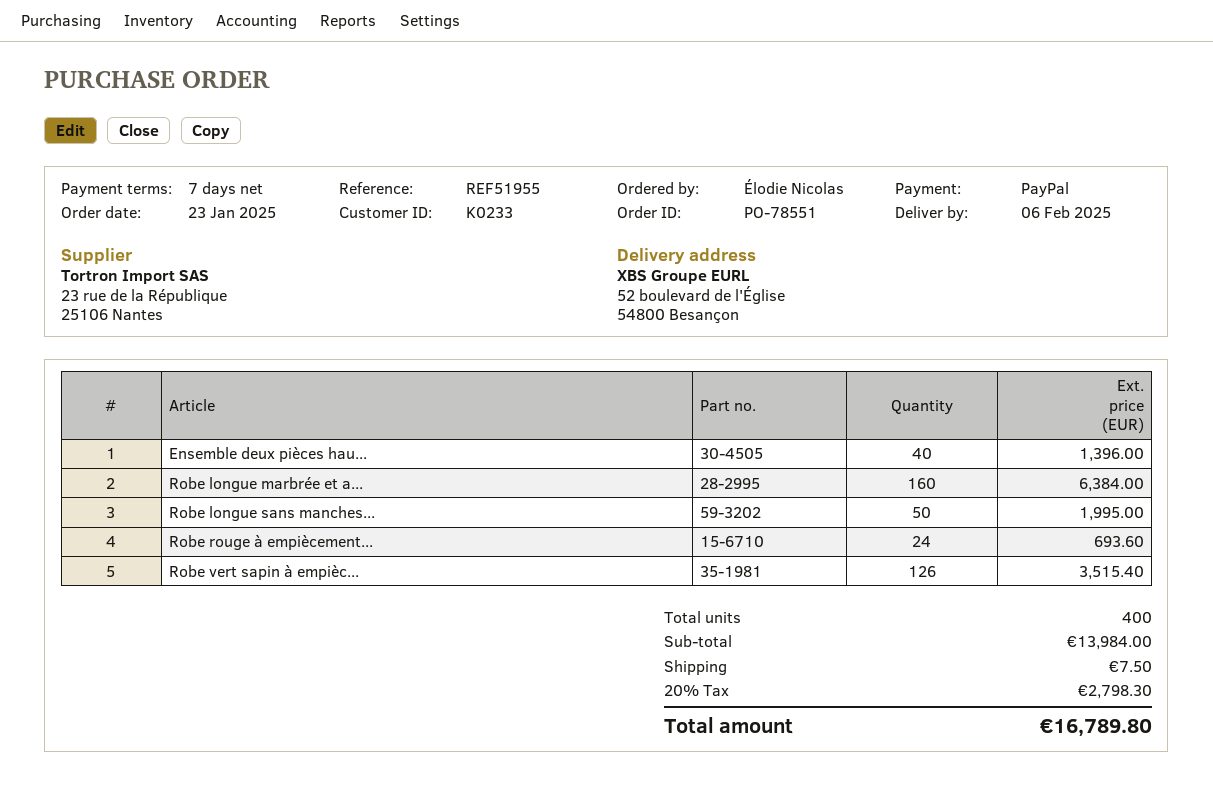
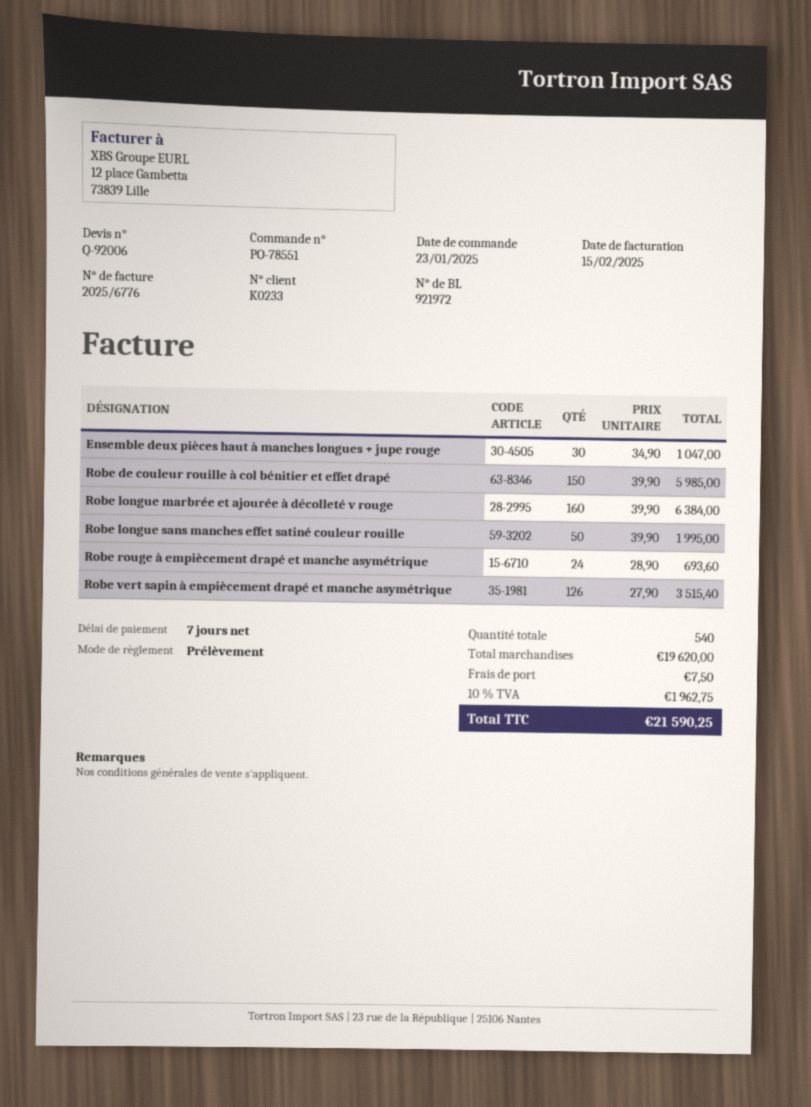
payment method: PayPal -> direct debit
Ensemble deux pièces hau...: 40 for 1396.00 -> 30 for 1047.00
Robe de couleur rouille à col bénitier et effet drapé: none -> 150 for 5985.00
total quantity: 400 -> 540
subtotal: 13984.00 -> 19620.00
tax: 20% = 2798.30 -> 10% = 1962.75
total: 16789.80 -> 21590.25

